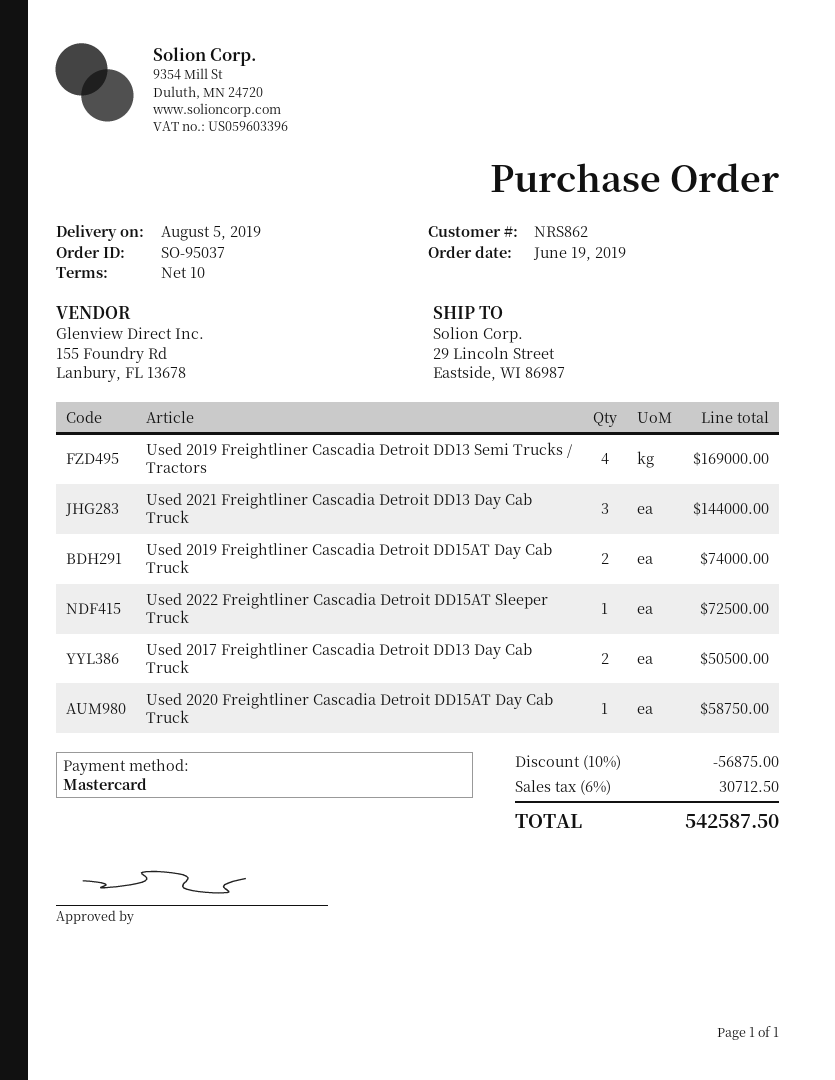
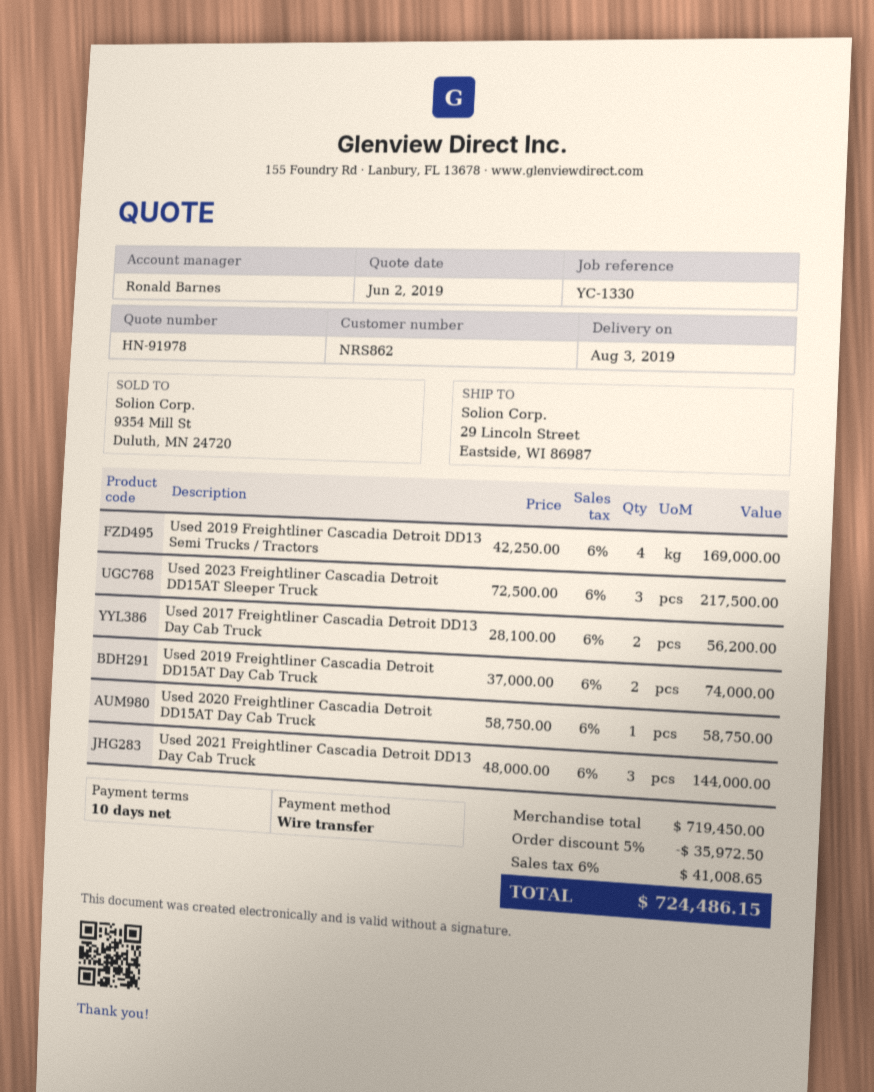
delivery date: 2019-08-05 -> 2019-08-03
payment method: Mastercard -> bank transfer
Used 2022 Freightliner Cascadia Detroit DD15AT Sleeper Truck: 1 for 72500.00 -> none
Used 2017 Freightliner Cascadia Detroit DD13 Day Cab Truck: 2 for 50500.00 -> 2 for 56200.00
Used 2023 Freightliner Cascadia Detroit DD15AT Sleeper Truck: none -> 3 for 217500.00
discount: 10% = 56875.00 -> 5% = 35972.50
tax: 6% = 30712.50 -> 6% = 41008.65
total: 542587.50 -> 724486.15

